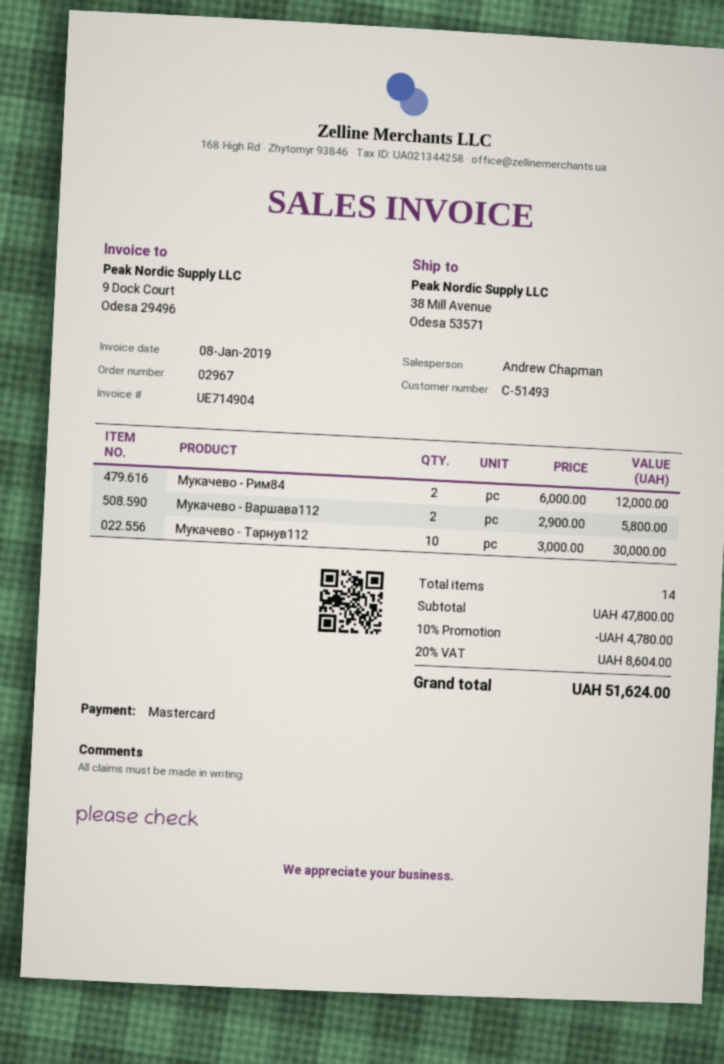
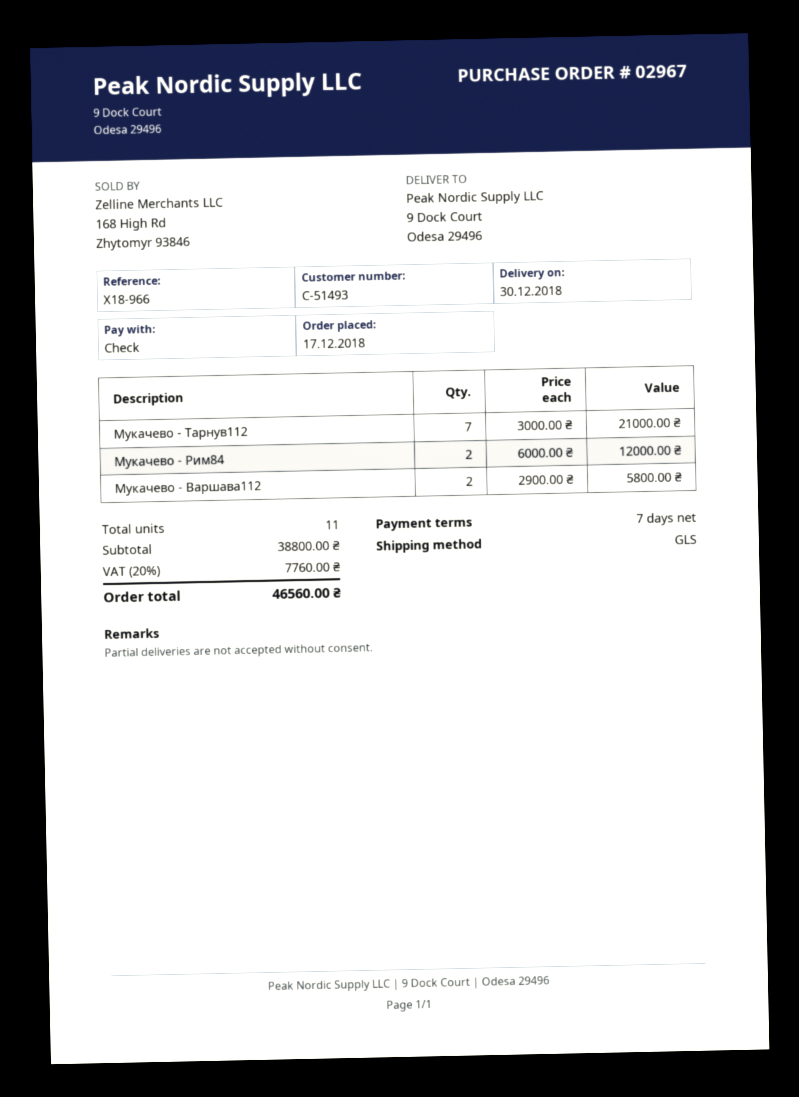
payment method: Mastercard -> cheque
ship to: 38 Mill Avenue, Odesa 53571 -> 9 Dock Court, Odesa 29496
Мукачево - Тарнув112: 10 x 3000.00 = 30000.00 -> 7 x 3000.00 = 21000.00
total quantity: 14 -> 11
subtotal: 47800.00 -> 38800.00
discount: 10% = 4780.00 -> none
tax: 20% = 8604.00 -> 20% = 7760.00
total: 51624.00 -> 46560.00

